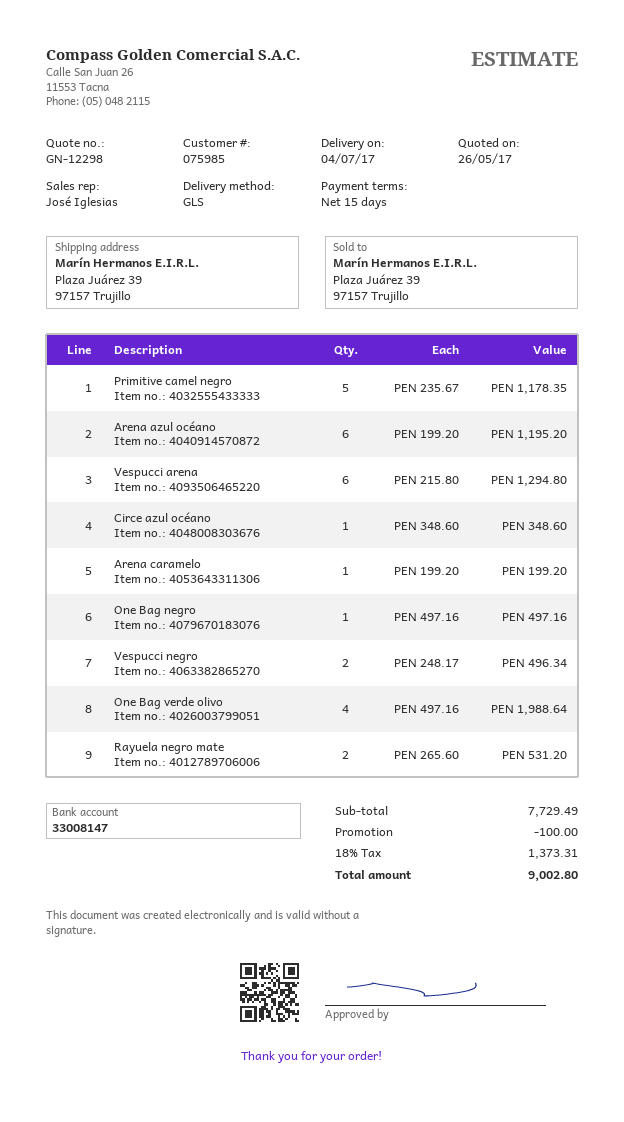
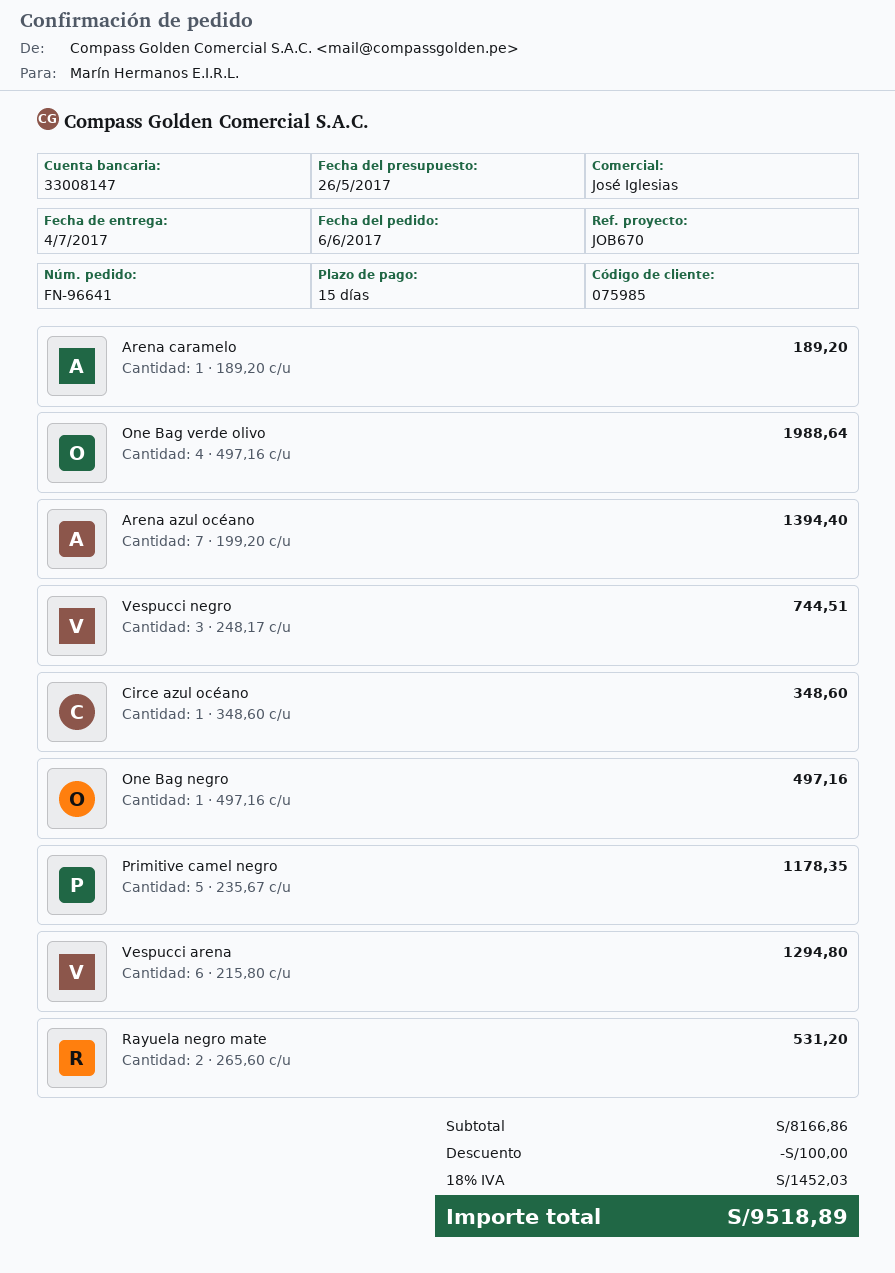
Arena azul océano: 6 x 199.20 = 1195.20 -> 7 x 199.20 = 1394.40
Arena caramelo: 1 x 199.20 = 199.20 -> 1 x 189.20 = 189.20
Vespucci negro: 2 x 248.17 = 496.34 -> 3 x 248.17 = 744.51
subtotal: 7729.49 -> 8166.86
tax: 18% = 1373.31 -> 18% = 1452.03
total: 9002.80 -> 9518.89

